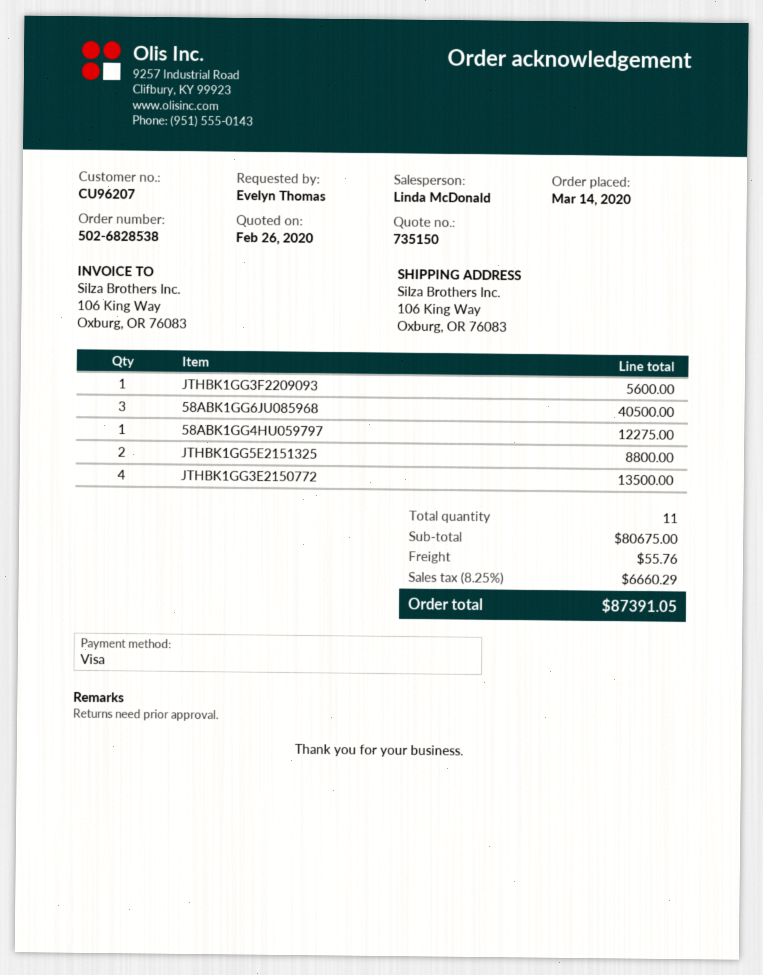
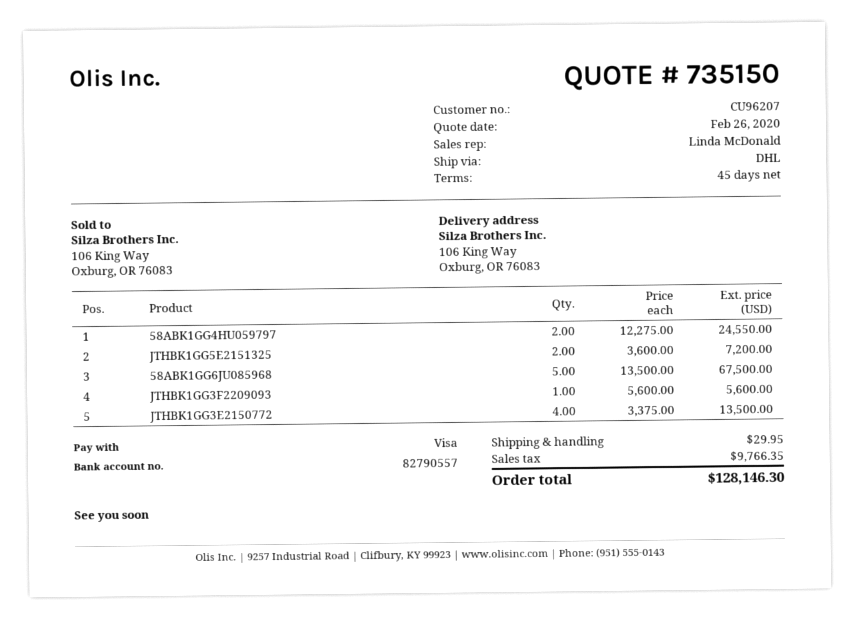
58ABK1GG6JU085968: 3 for 40500.00 -> 5 for 67500.00
58ABK1GG4HU059797: 1 for 12275.00 -> 2 for 24550.00
JTHBK1GG5E2151325: 2 for 8800.00 -> 2 for 7200.00
shipping: 55.76 -> 29.95
tax: 6660.29 -> 9766.35
total: 87391.05 -> 128146.30

